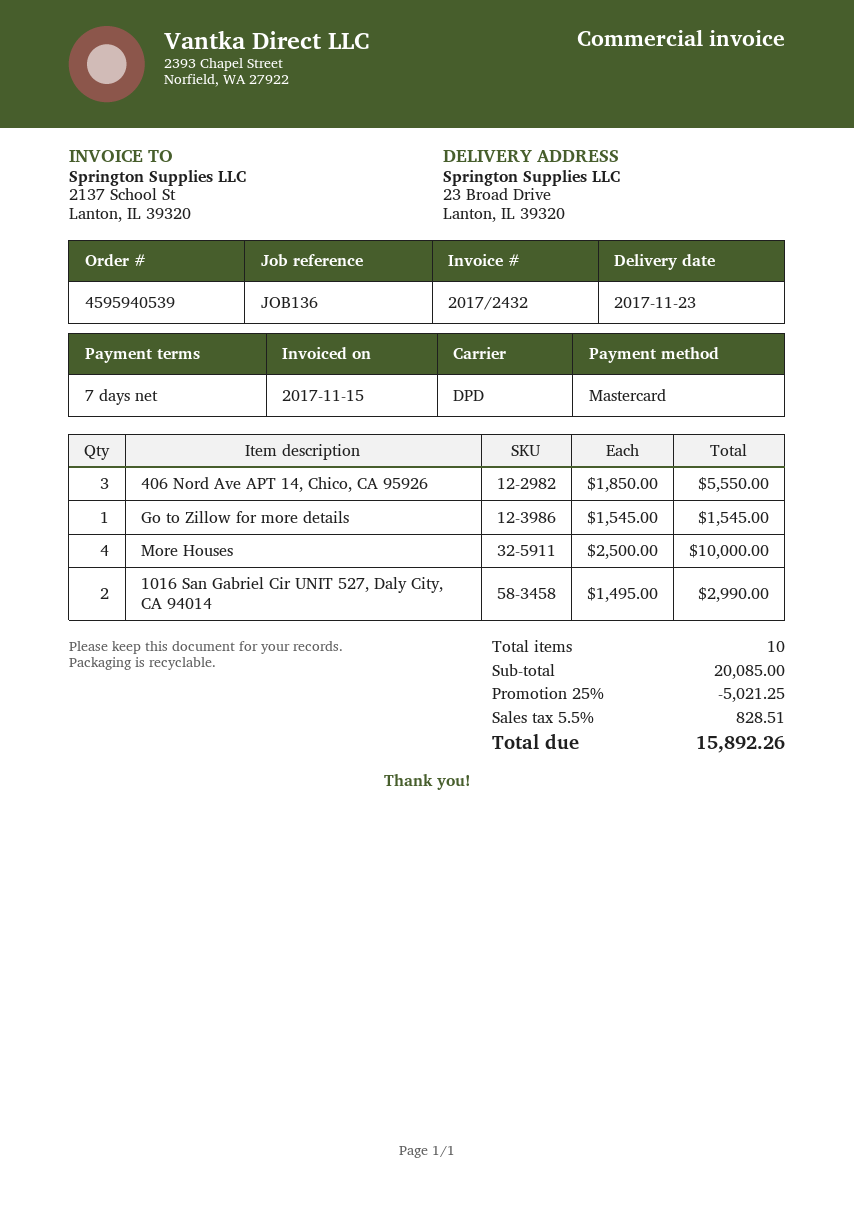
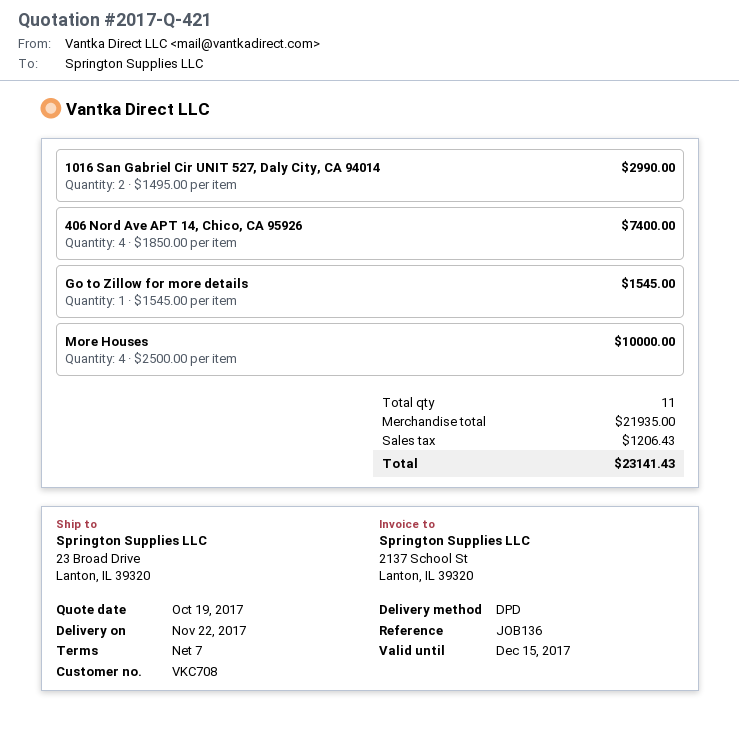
delivery date: 2017-11-23 -> 2017-11-22
406 Nord Ave APT 14, Chico, CA 95926: 3 x 1850.00 = 5550.00 -> 4 x 1850.00 = 7400.00
total quantity: 10 -> 11
subtotal: 20085.00 -> 21935.00
discount: 25% = 5021.25 -> none
tax: 828.51 -> 1206.43
total: 15892.26 -> 23141.43

